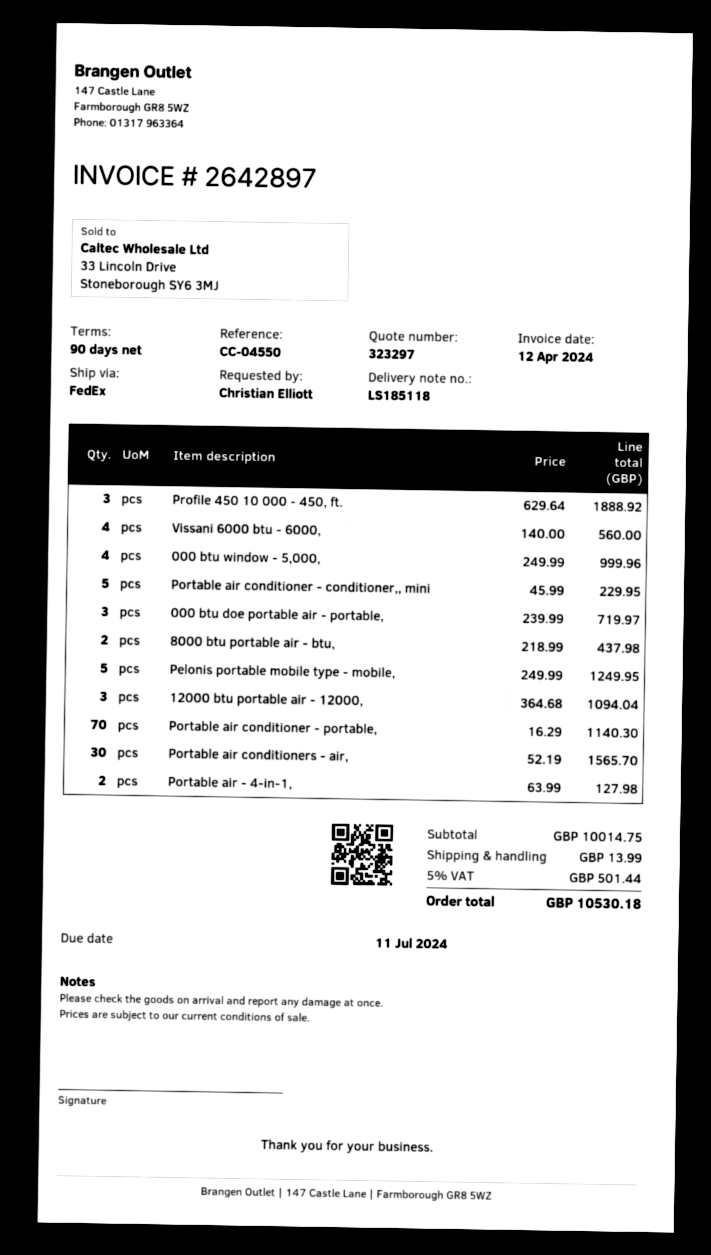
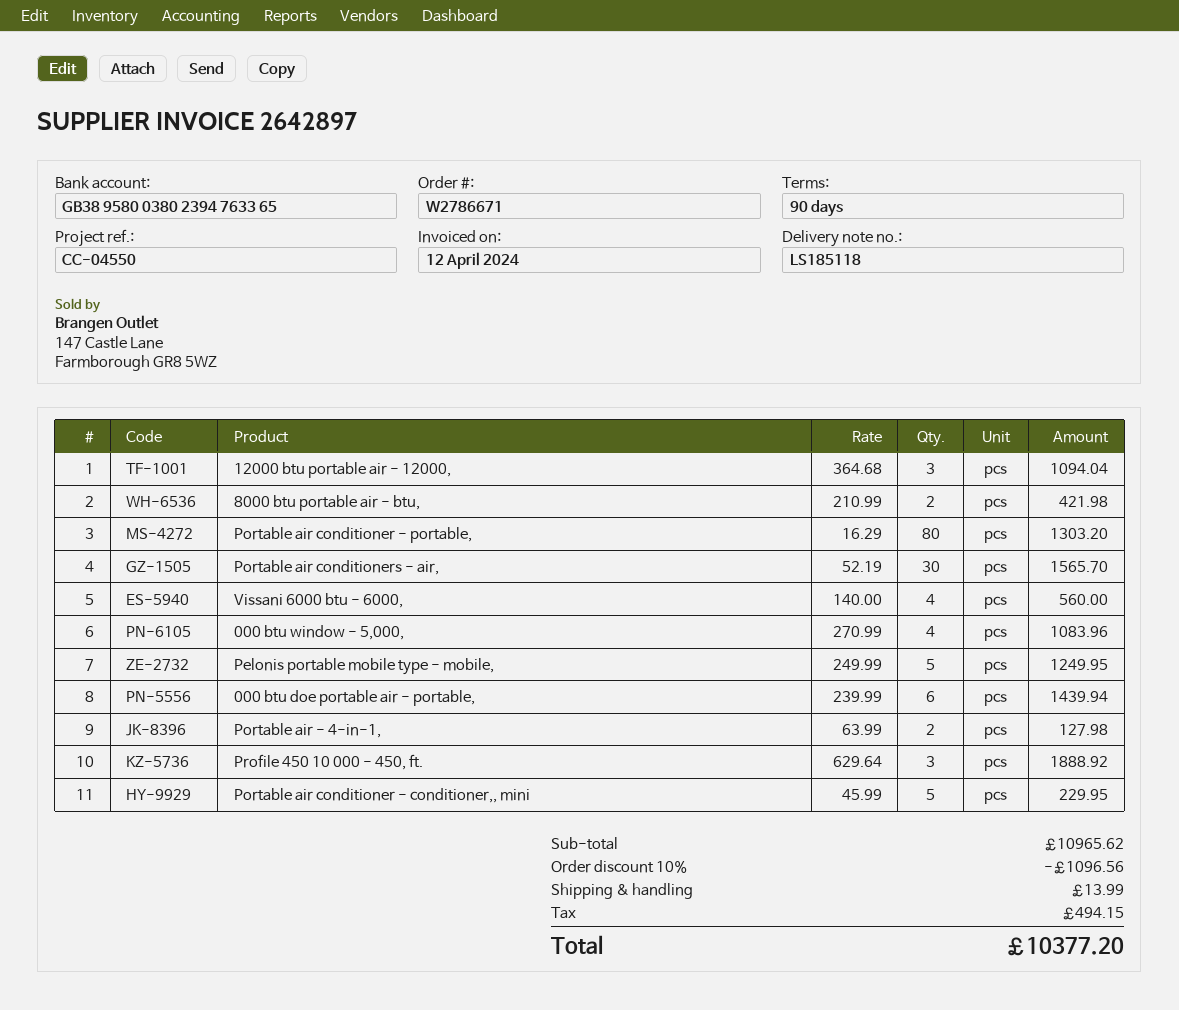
000 btu window - 5,000,: 4 x 249.99 = 999.96 -> 4 x 270.99 = 1083.96
000 btu doe portable air - portable,: 3 x 239.99 = 719.97 -> 6 x 239.99 = 1439.94
8000 btu portable air - btu,: 2 x 218.99 = 437.98 -> 2 x 210.99 = 421.98
Portable air conditioner - portable,: 70 x 16.29 = 1140.30 -> 80 x 16.29 = 1303.20
subtotal: 10014.75 -> 10965.62
discount: none -> 10% = 1096.56
tax: 501.44 -> 494.15
total: 10530.18 -> 10377.20

